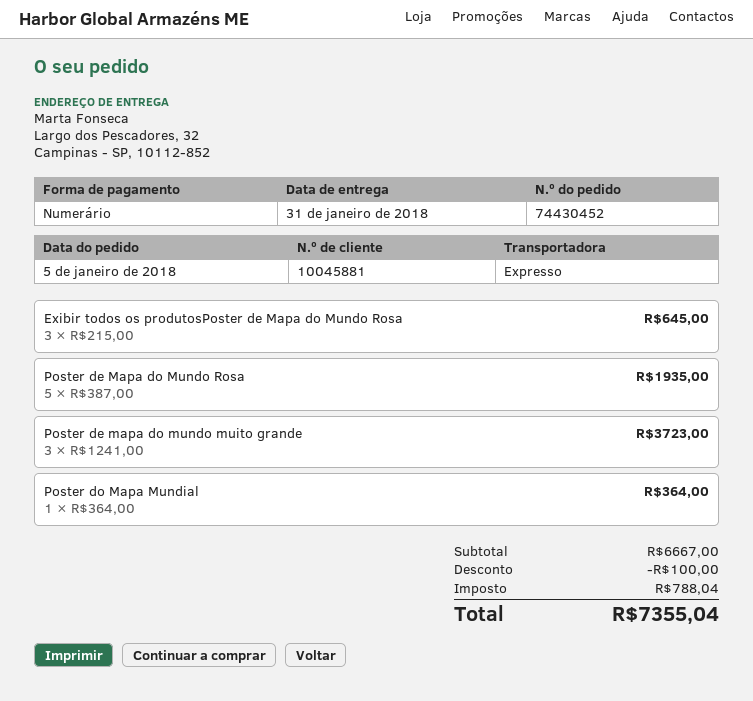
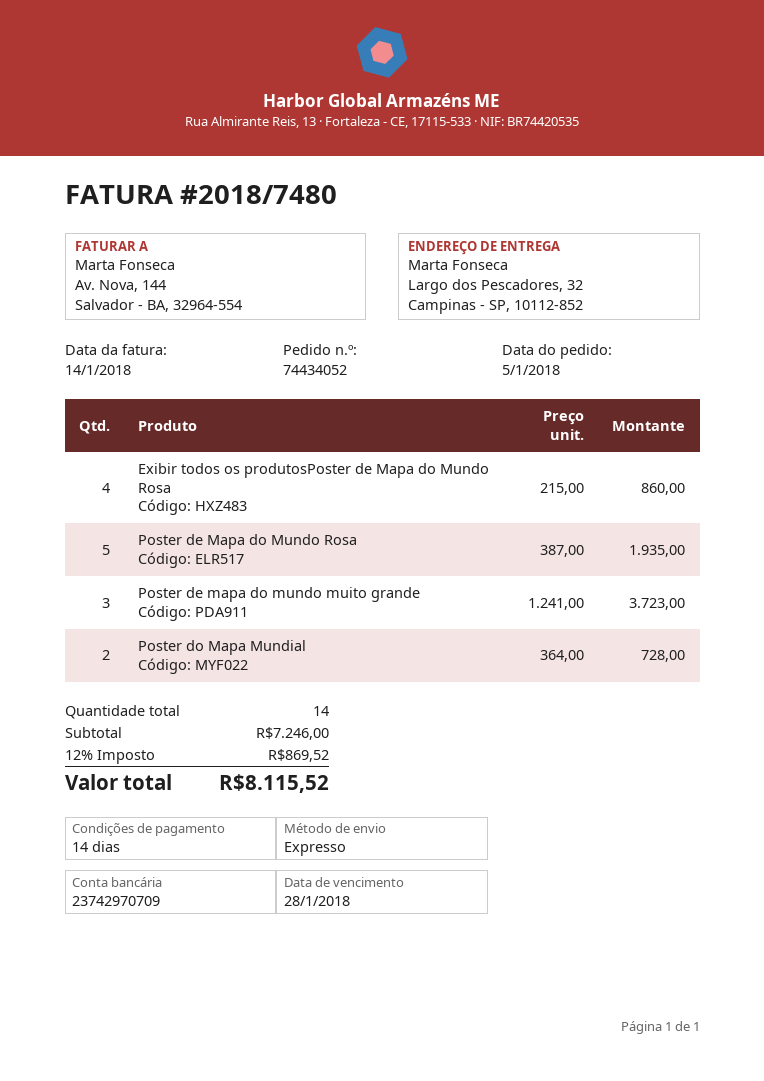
order number: 74430452 -> 74434052
Exibir todos os produtosPoster de Mapa do Mundo Rosa: 3 x 215.00 = 645.00 -> 4 x 215.00 = 860.00
Poster do Mapa Mundial: 1 x 364.00 = 364.00 -> 2 x 364.00 = 728.00
subtotal: 6667.00 -> 7246.00
discount: 100.00 -> none
tax: 788.04 -> 869.52
total: 7355.04 -> 8115.52

